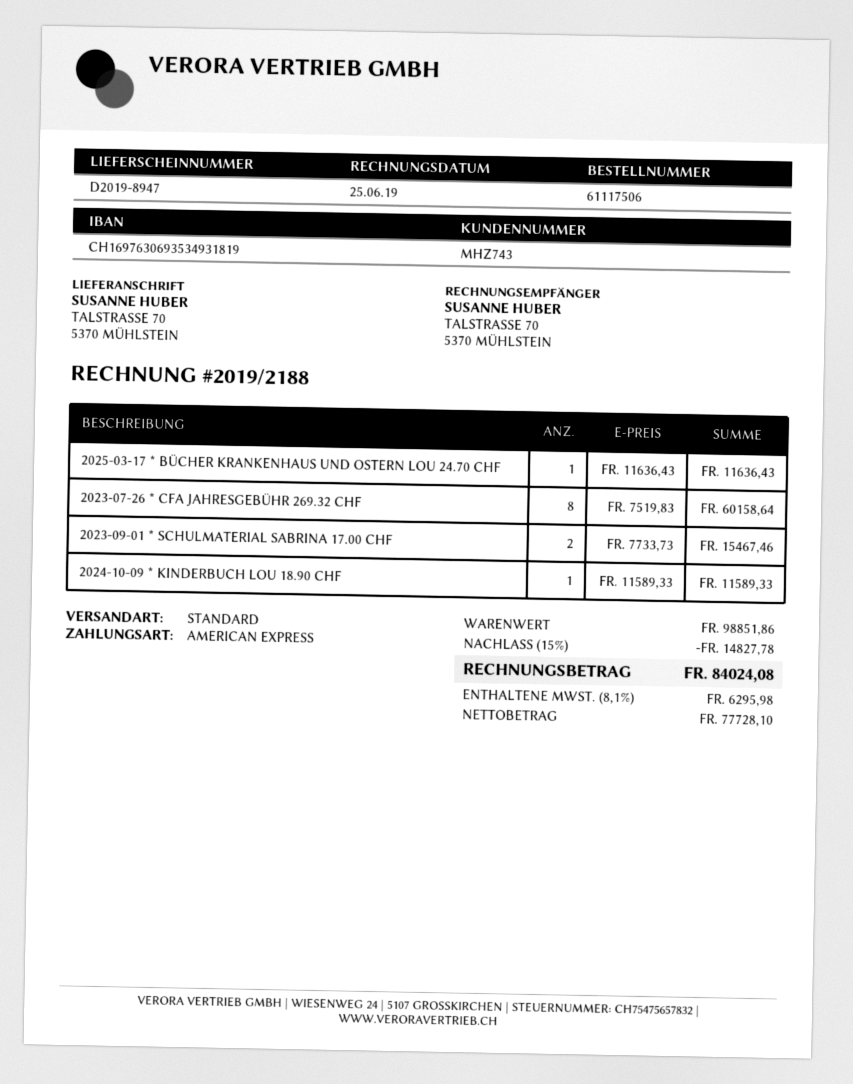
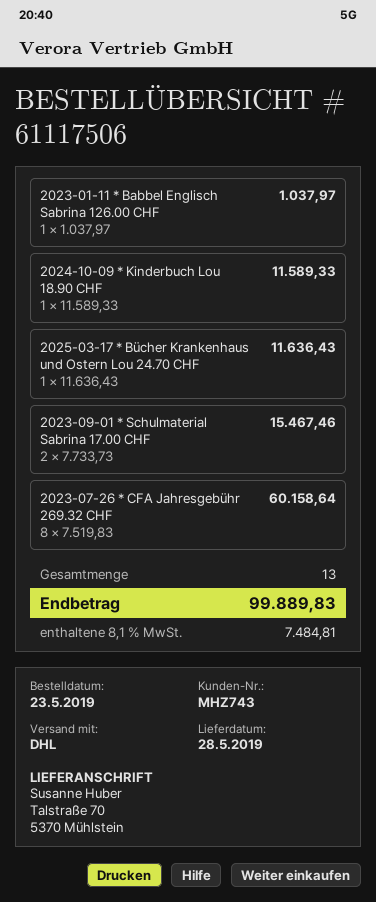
shipping method: standard -> DHL
2023-01-11 * Babbel Englisch Sabrina 126.00 CHF: none -> 1 x 1037.97 = 1037.97
discount: 15% = 14827.78 -> none
tax: 8.1% = 6295.98 -> 8.1% = 7484.81
total: 84024.08 -> 99889.83

